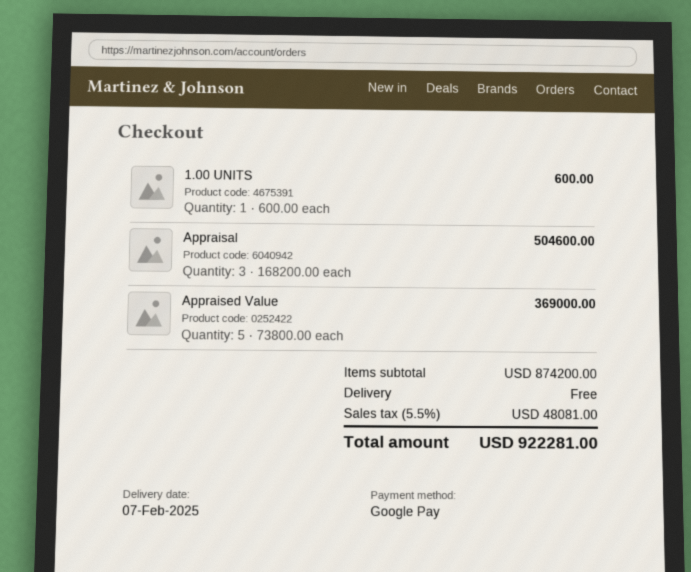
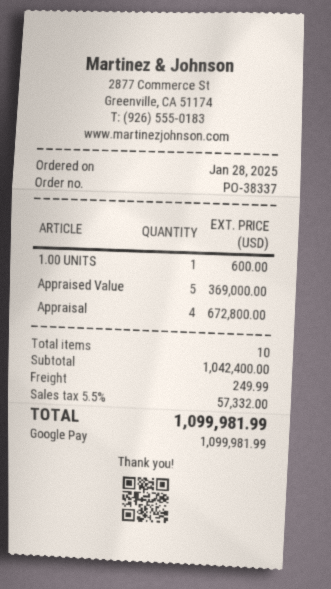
Appraisal: 3 for 504600.00 -> 4 for 672800.00
subtotal: 874200.00 -> 1042400.00
shipping: 0.00 -> 249.99
tax: 5.5% = 48081.00 -> 5.5% = 57332.00
total: 922281.00 -> 1099981.99

